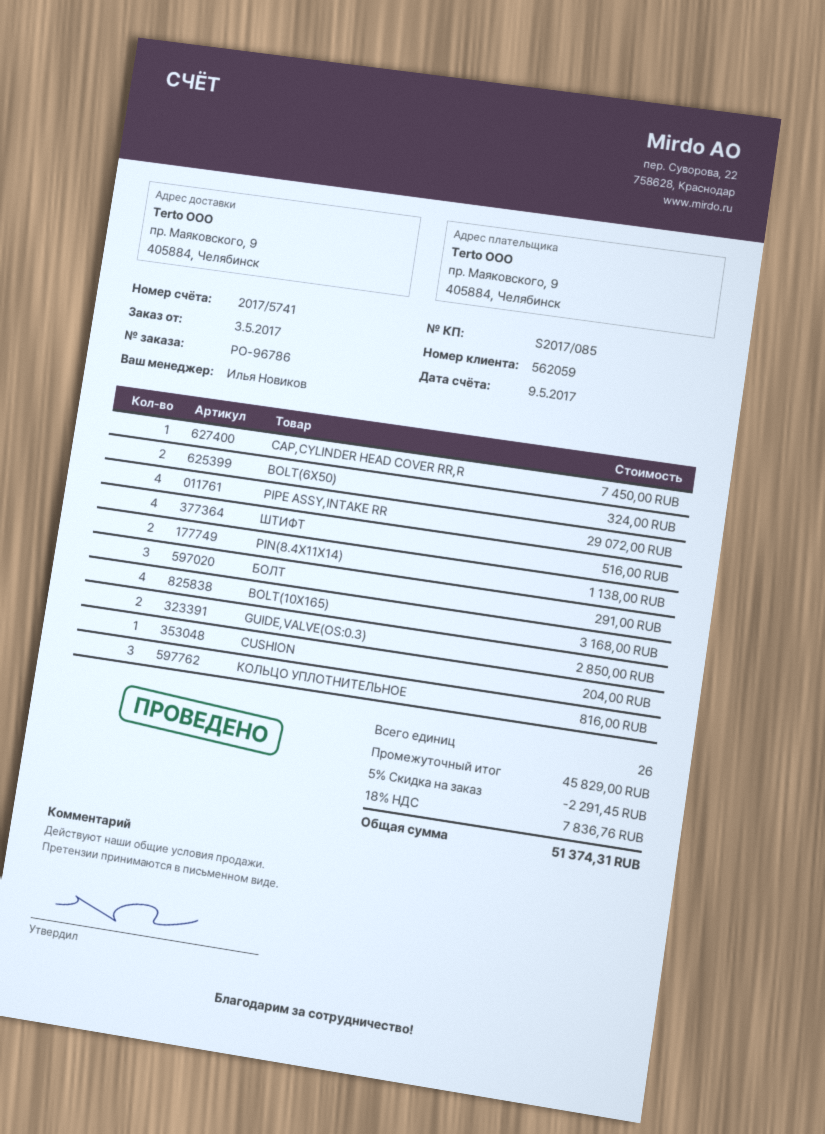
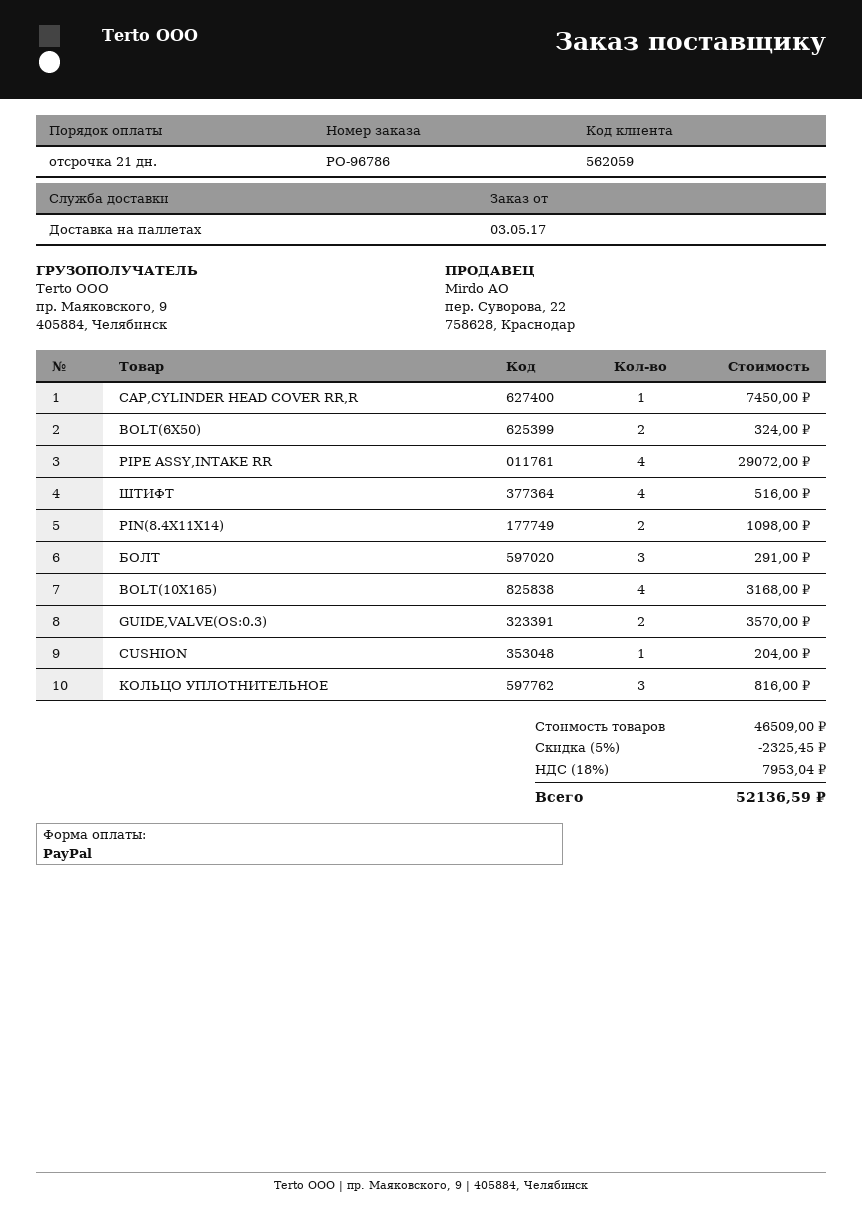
PIN(8.4X11X14): 2 for 1138.00 -> 2 for 1098.00
GUIDE,VALVE(OS:0.3): 2 for 2850.00 -> 2 for 3570.00
subtotal: 45829.00 -> 46509.00
discount: 5% = 2291.45 -> 5% = 2325.45
tax: 18% = 7836.76 -> 18% = 7953.04
total: 51374.31 -> 52136.59

